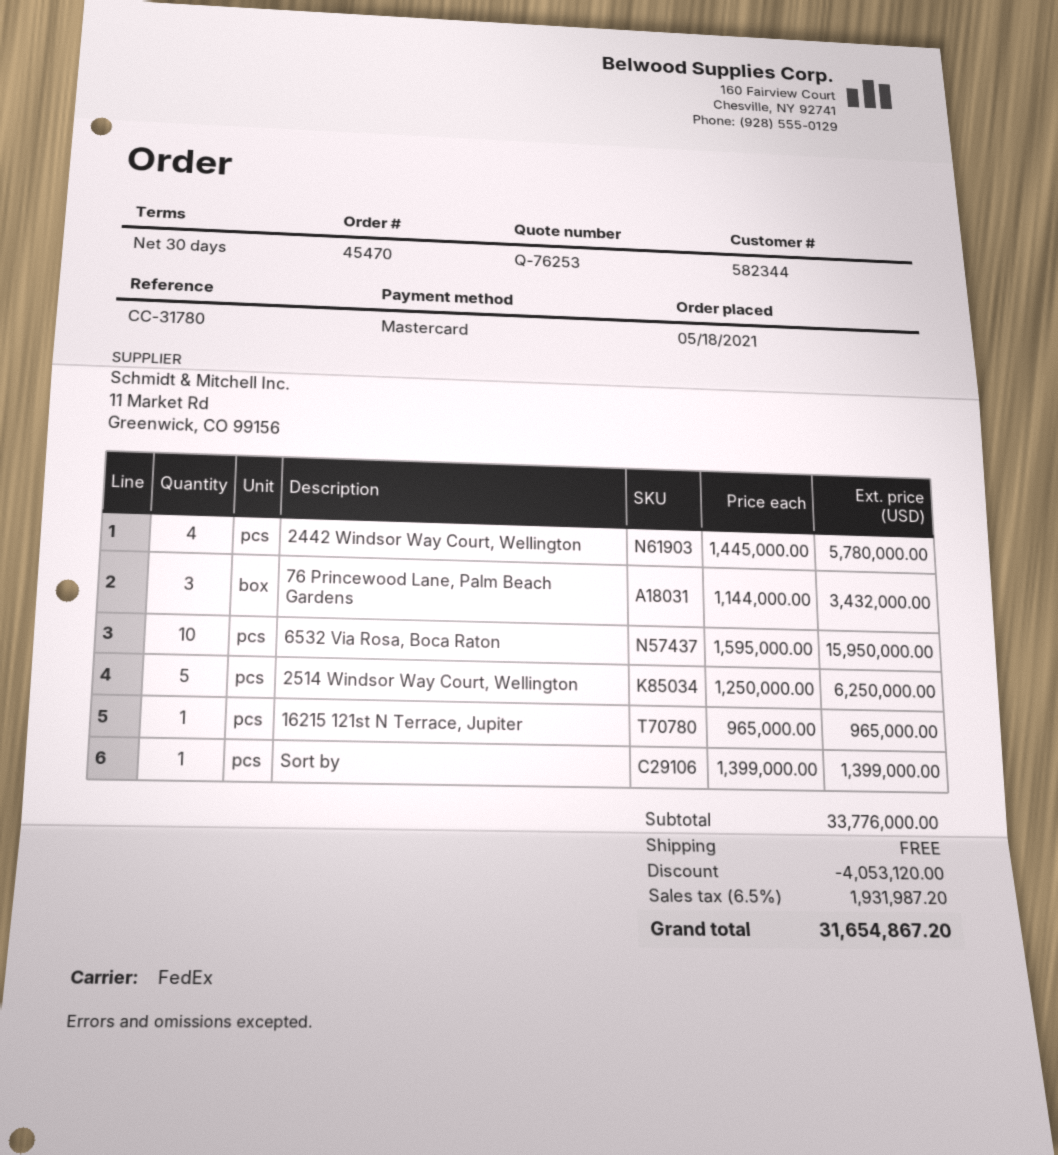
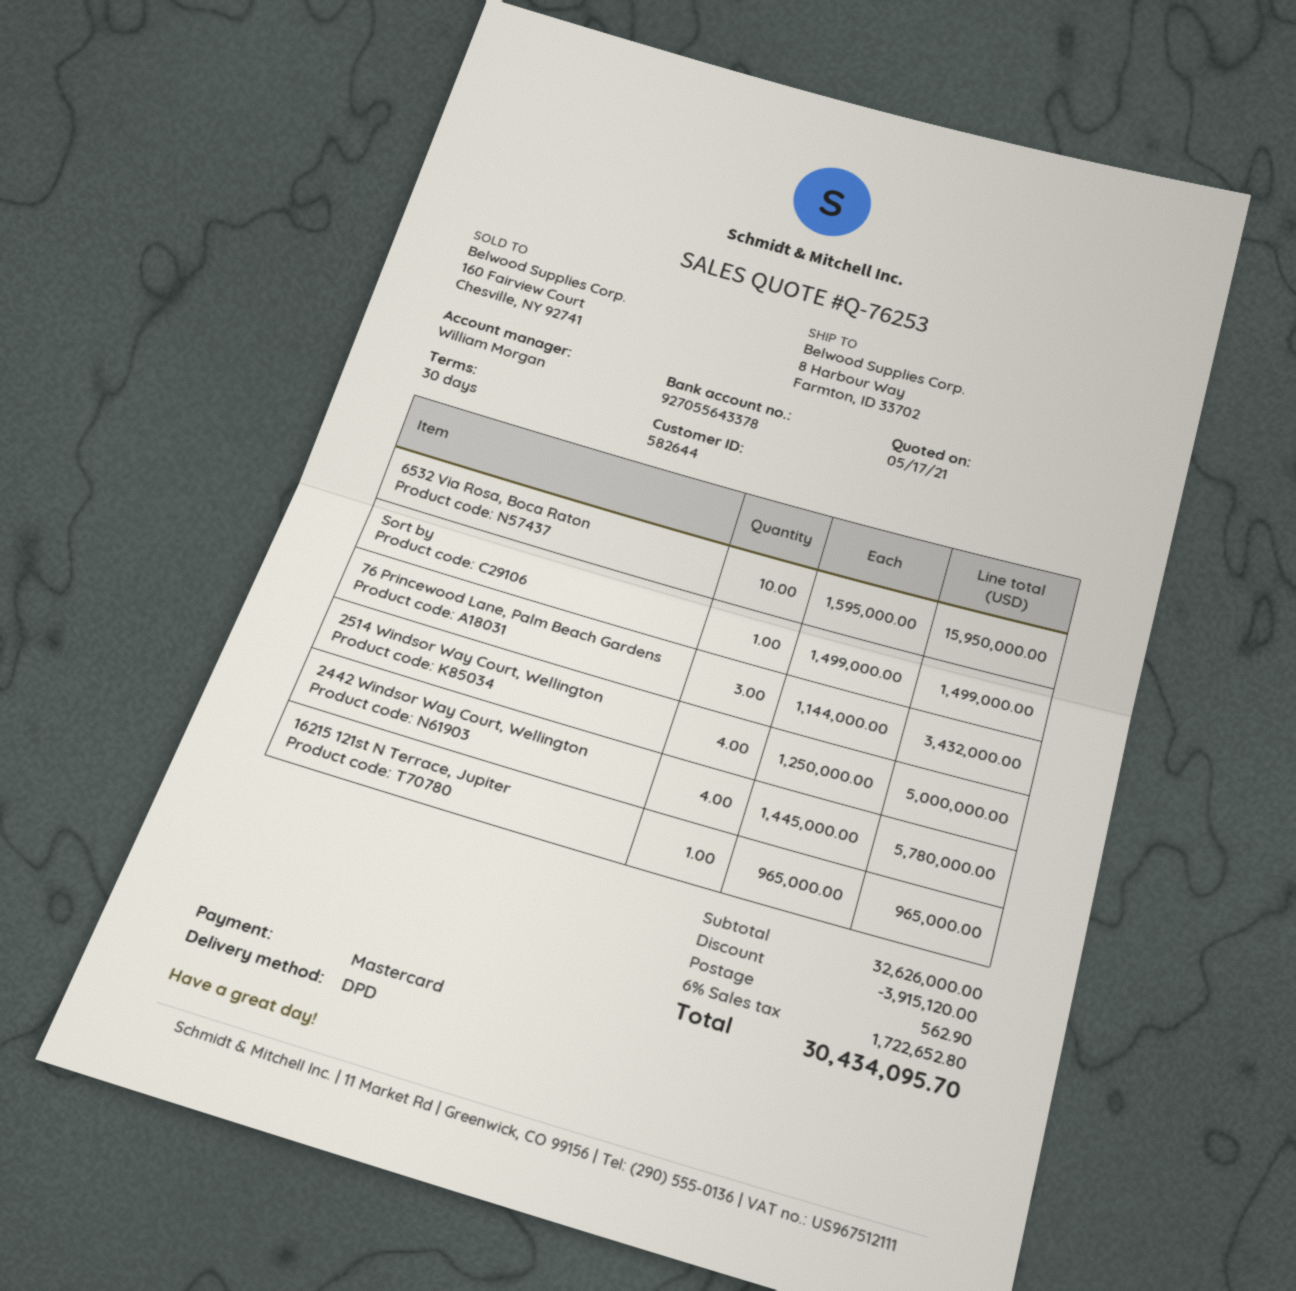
customer number: 582344 -> 582644
shipping method: FedEx -> DPD
2514 Windsor Way Court, Wellington: 5 x 1250000.00 = 6250000.00 -> 4 x 1250000.00 = 5000000.00
Sort by: 1 x 1399000.00 = 1399000.00 -> 1 x 1499000.00 = 1499000.00
subtotal: 33776000.00 -> 32626000.00
discount: 4053120.00 -> 3915120.00
shipping: 0.00 -> 562.90
tax: 6.5% = 1931987.20 -> 6% = 1722652.80
total: 31654867.20 -> 30434095.70

